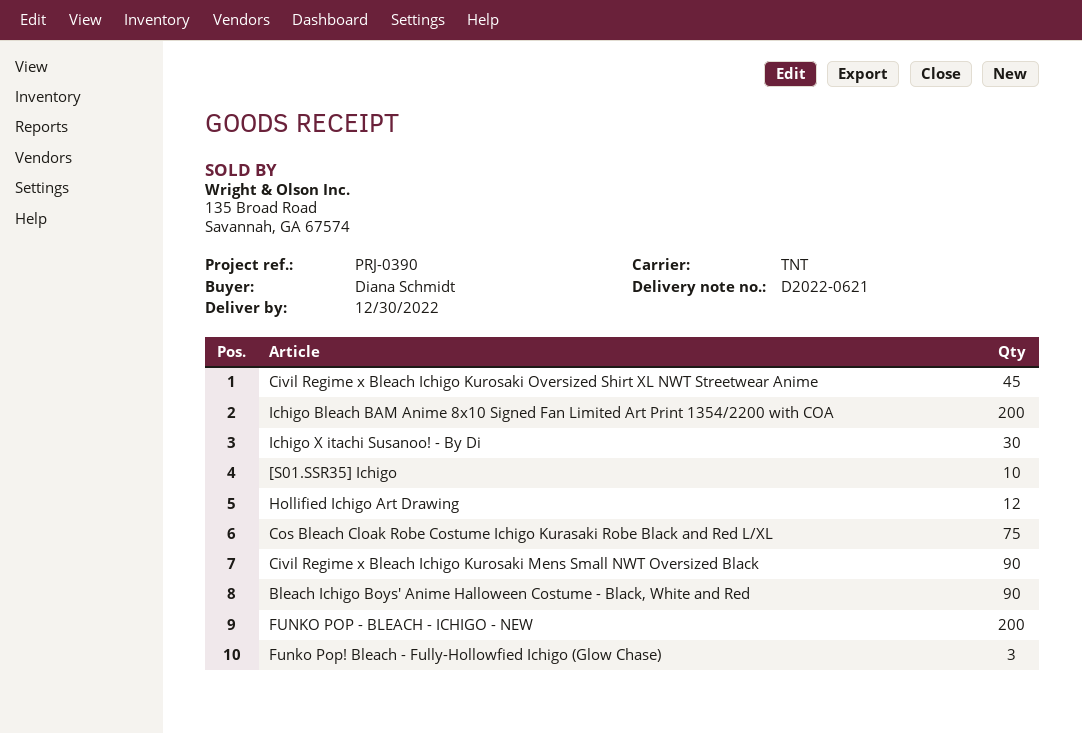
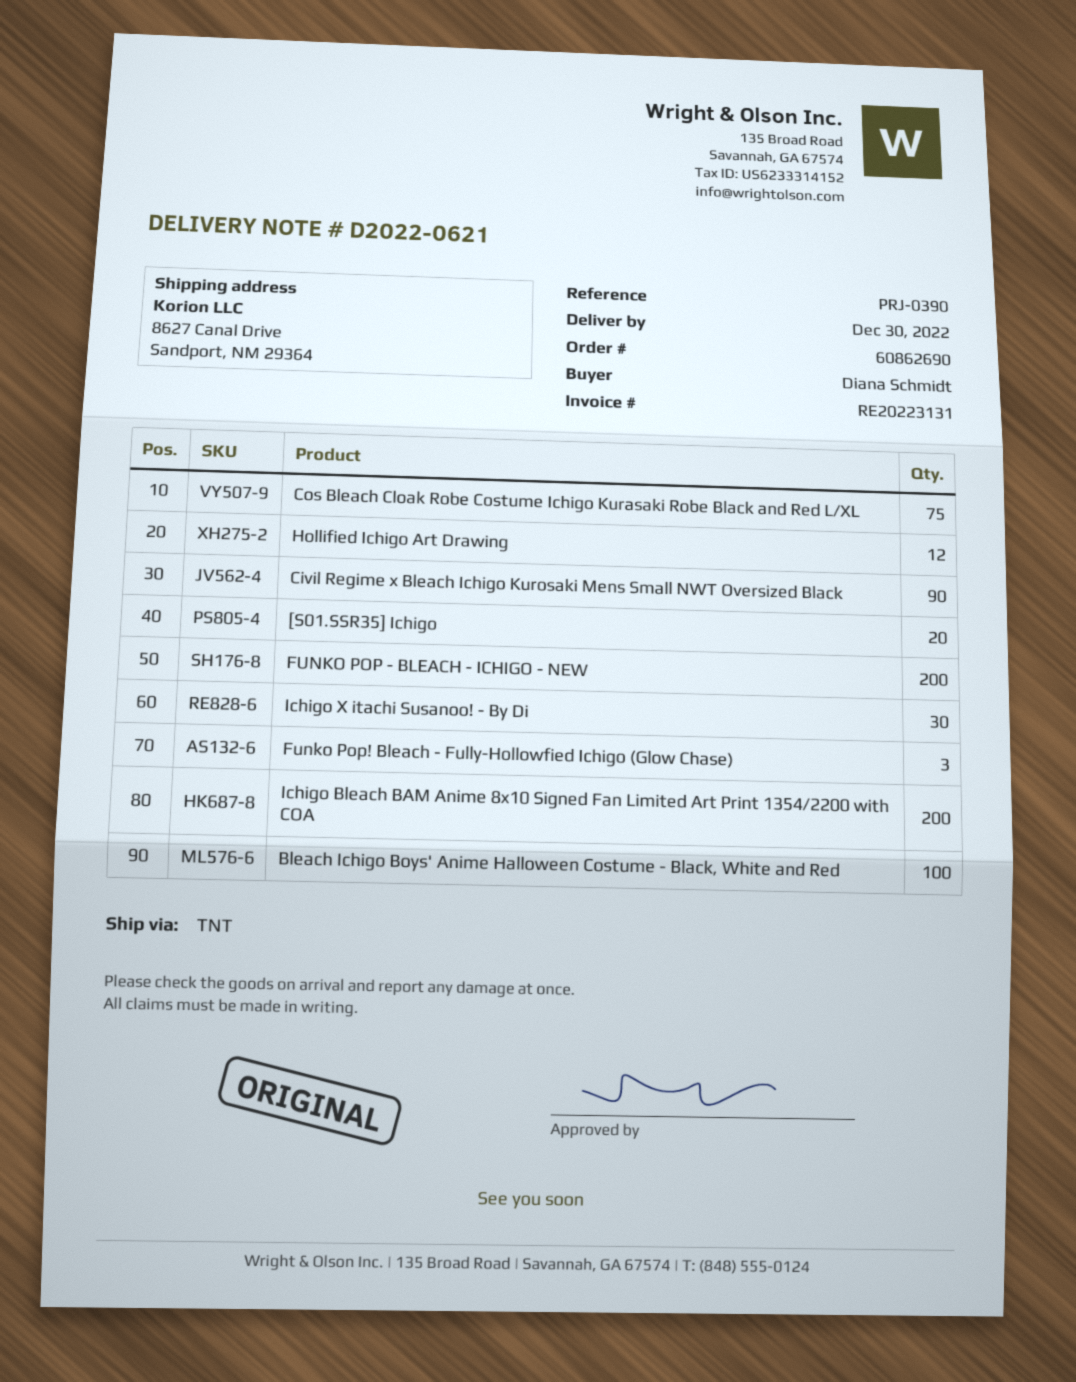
Civil Regime x Bleach Ichigo Kurosaki Oversized Shirt XL NWT Streetwear Anime: 45 -> none
[S01.SSR35] Ichigo: 10 -> 20
Bleach Ichigo Boys' Anime Halloween Costume - Black, White and Red: 90 -> 100

